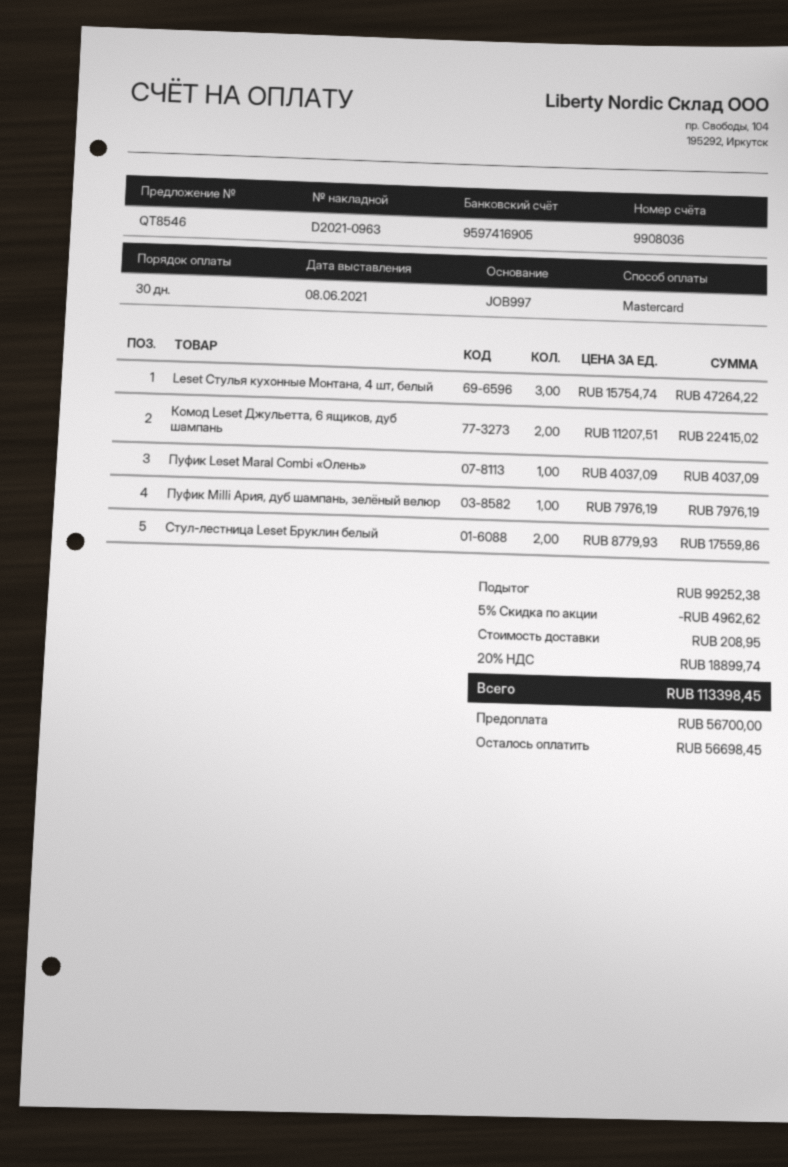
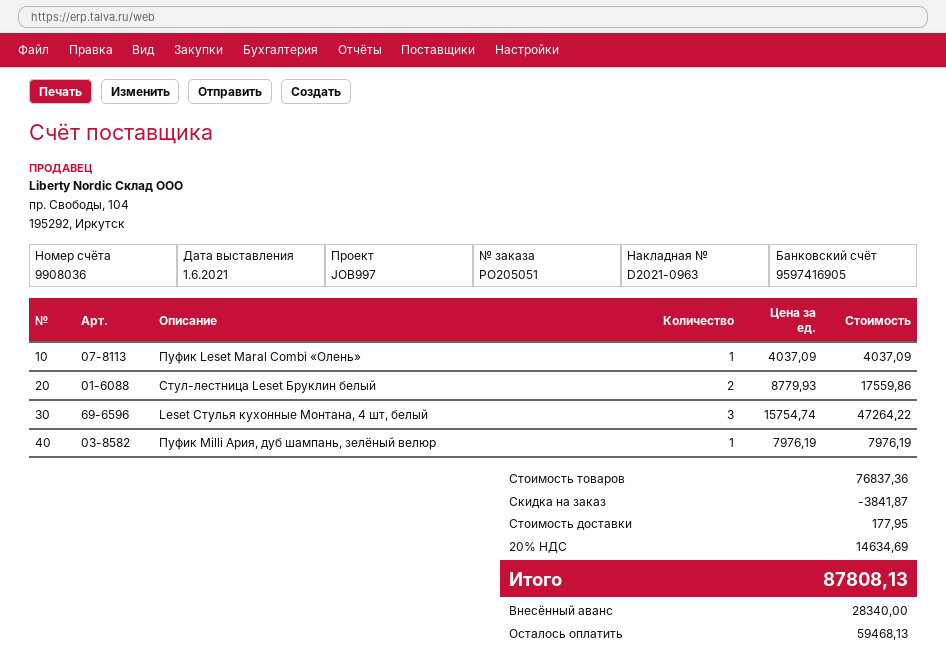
invoice date: 2021-06-08 -> 2021-06-01
Комод Leset Джульетта, 6 ящиков, дуб шампань: 2 x 11207.51 = 22415.02 -> none
subtotal: 99252.38 -> 76837.36
discount: 4962.62 -> 3841.87
shipping: 208.95 -> 177.95
tax: 20% = 18899.74 -> 20% = 14634.69
total: 113398.45 -> 87808.13
deposit: 56700.00 -> 28340.00
balance: 56698.45 -> 59468.13

